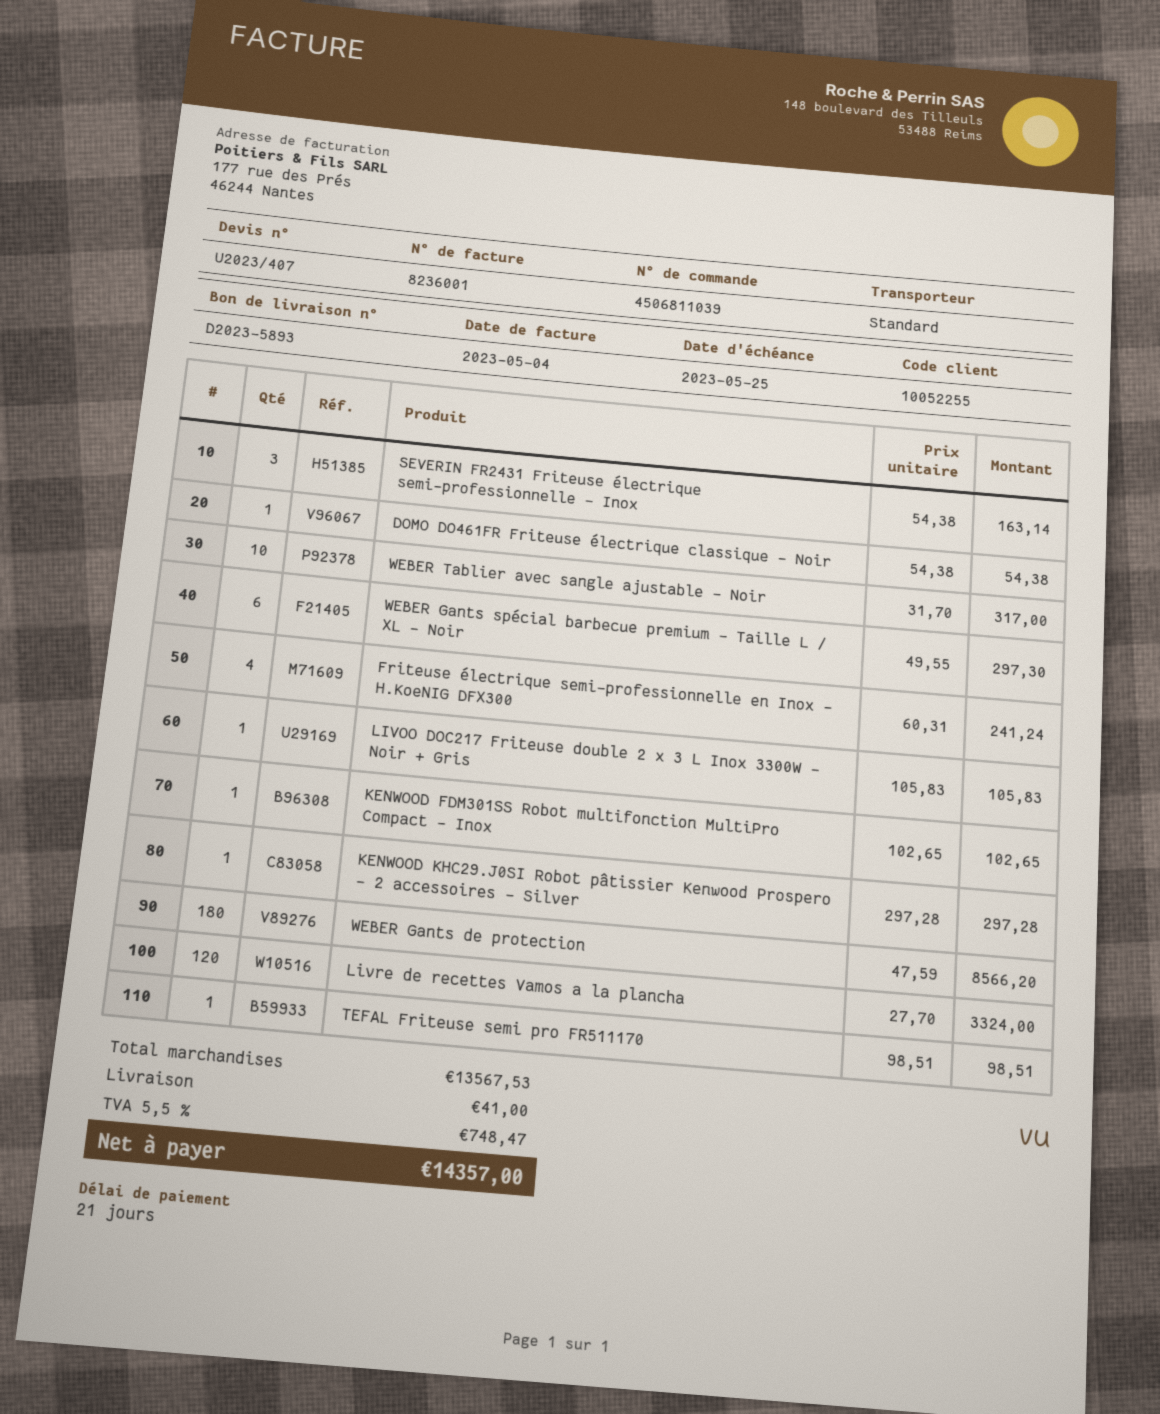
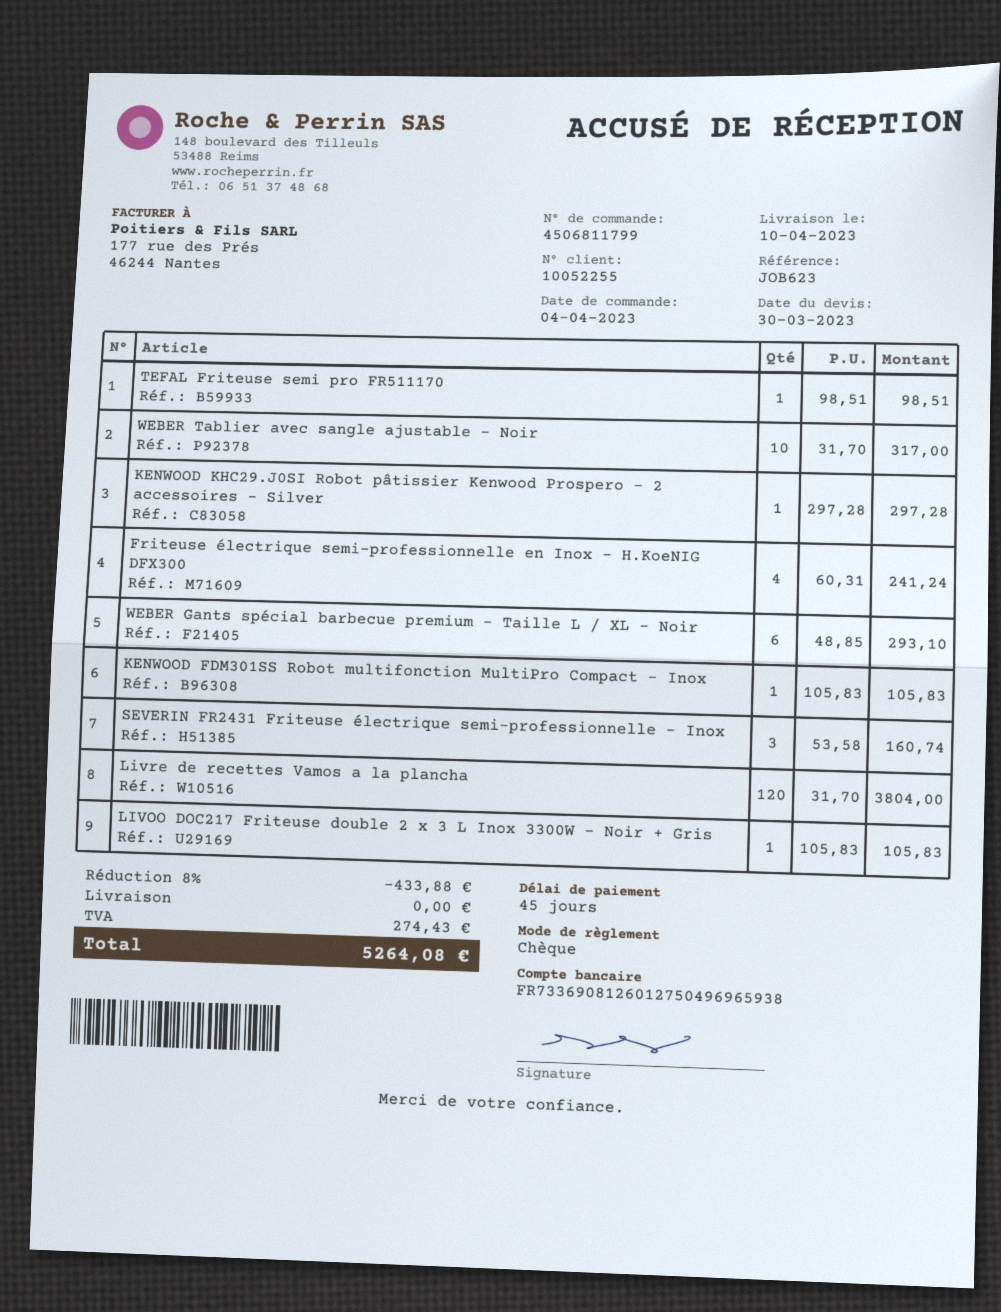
order number: 4506811039 -> 4506811799
payment terms: 21 days -> 45 days
SEVERIN FR2431 Friteuse électrique semi-professionnelle - Inox: 3 x 54.38 = 163.14 -> 3 x 53.58 = 160.74
DOMO DO461FR Friteuse électrique classique - Noir: 1 x 54.38 = 54.38 -> none
WEBER Gants spécial barbecue premium - Taille L / XL - Noir: 6 x 49.55 = 297.30 -> 6 x 48.85 = 293.10
KENWOOD FDM301SS Robot multifonction MultiPro Compact - Inox: 1 x 102.65 = 102.65 -> 1 x 105.83 = 105.83
WEBER Gants de protection: 180 x 47.59 = 8566.20 -> none
Livre de recettes Vamos a la plancha: 120 x 27.70 = 3324.00 -> 120 x 31.70 = 3804.00
discount: none -> 8% = 433.88
shipping: 41.00 -> 0.00
tax: 748.47 -> 274.43
total: 14357.00 -> 5264.08

